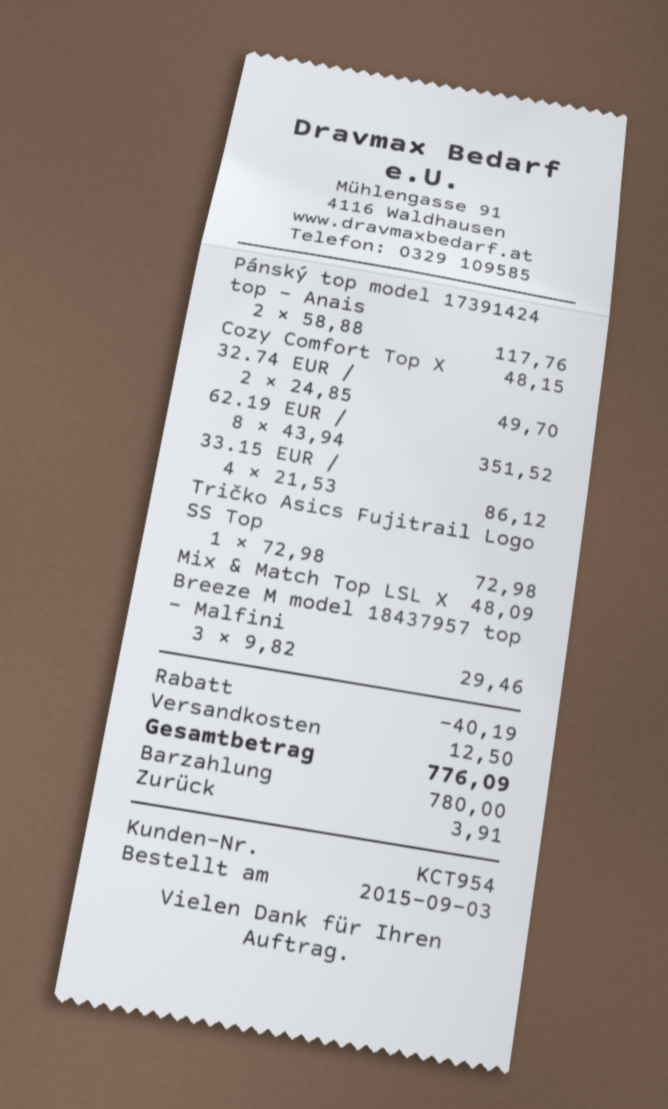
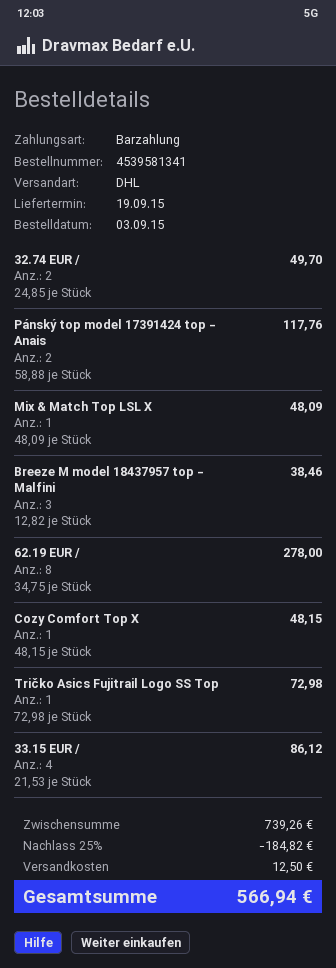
62.19 EUR /: 8 x 43.94 = 351.52 -> 8 x 34.75 = 278.00
Breeze M model 18437957 top - Malfini: 3 x 9.82 = 29.46 -> 3 x 12.82 = 38.46
discount: 40.19 -> 184.82
total: 776.09 -> 566.94

